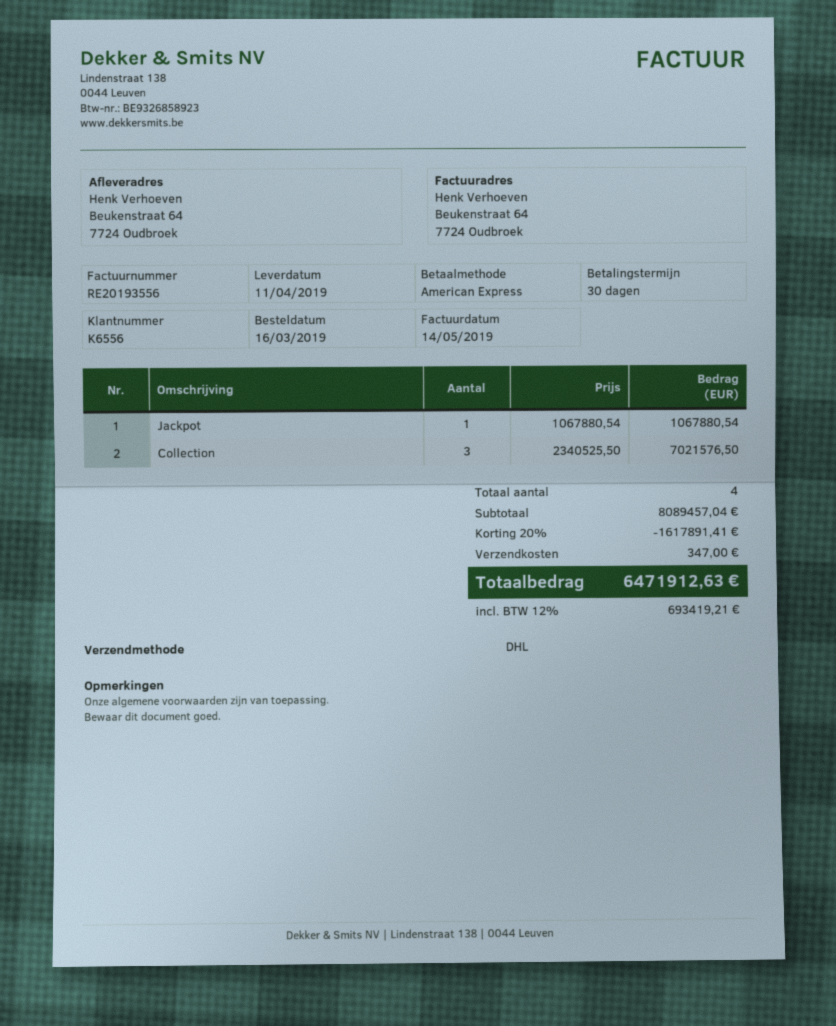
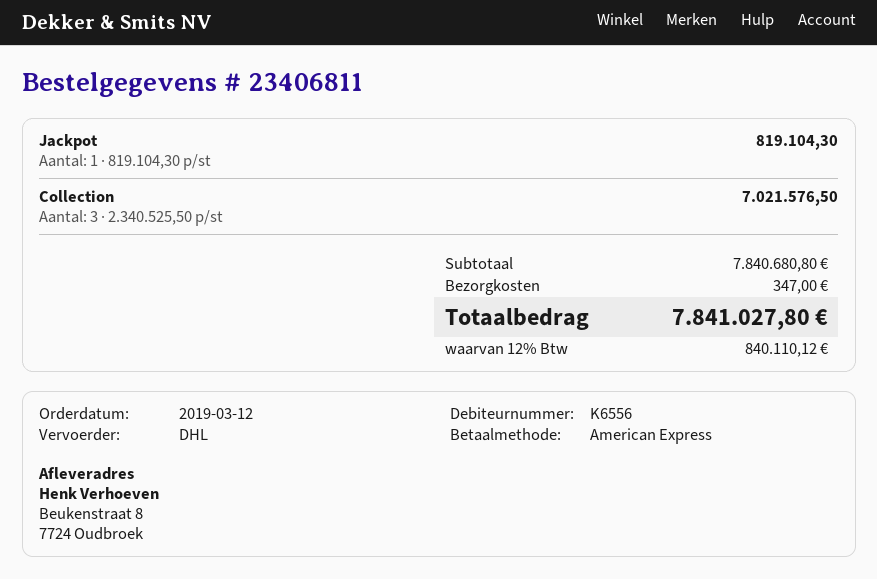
order date: 2019-03-16 -> 2019-03-12
ship to: Beukenstraat 64, 7724 Oudbroek -> Beukenstraat 8, 7724 Oudbroek
Jackpot: 1 x 1067880.54 = 1067880.54 -> 1 x 819104.30 = 819104.30
subtotal: 8089457.04 -> 7840680.80
discount: 20% = 1617891.41 -> none
tax: 12% = 693419.21 -> 12% = 840110.12
total: 6471912.63 -> 7841027.80

